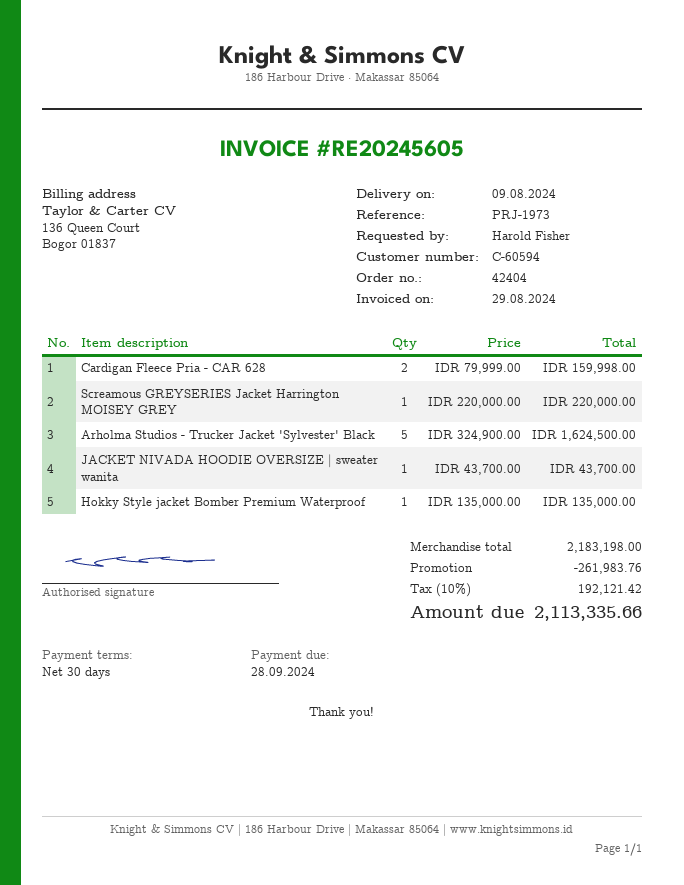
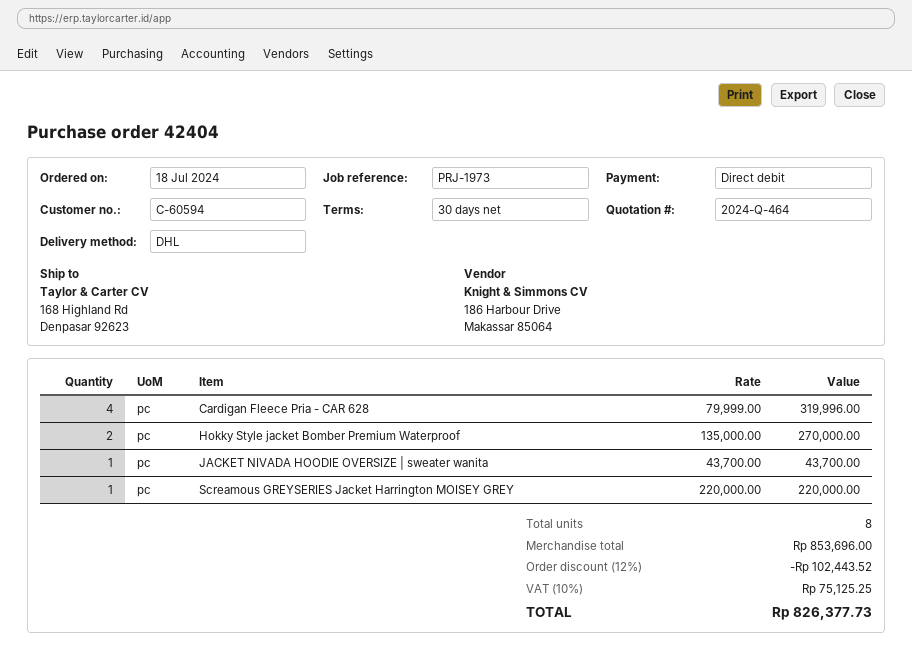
Cardigan Fleece Pria - CAR 628: 2 x 79999.00 = 159998.00 -> 4 x 79999.00 = 319996.00
Arholma Studios - Trucker Jacket 'Sylvester' Black: 5 x 324900.00 = 1624500.00 -> none
Hokky Style jacket Bomber Premium Waterproof: 1 x 135000.00 = 135000.00 -> 2 x 135000.00 = 270000.00
subtotal: 2183198.00 -> 853696.00
discount: 261983.76 -> 102443.52
tax: 10% = 192121.42 -> 10% = 75125.25
total: 2113335.66 -> 826377.73

